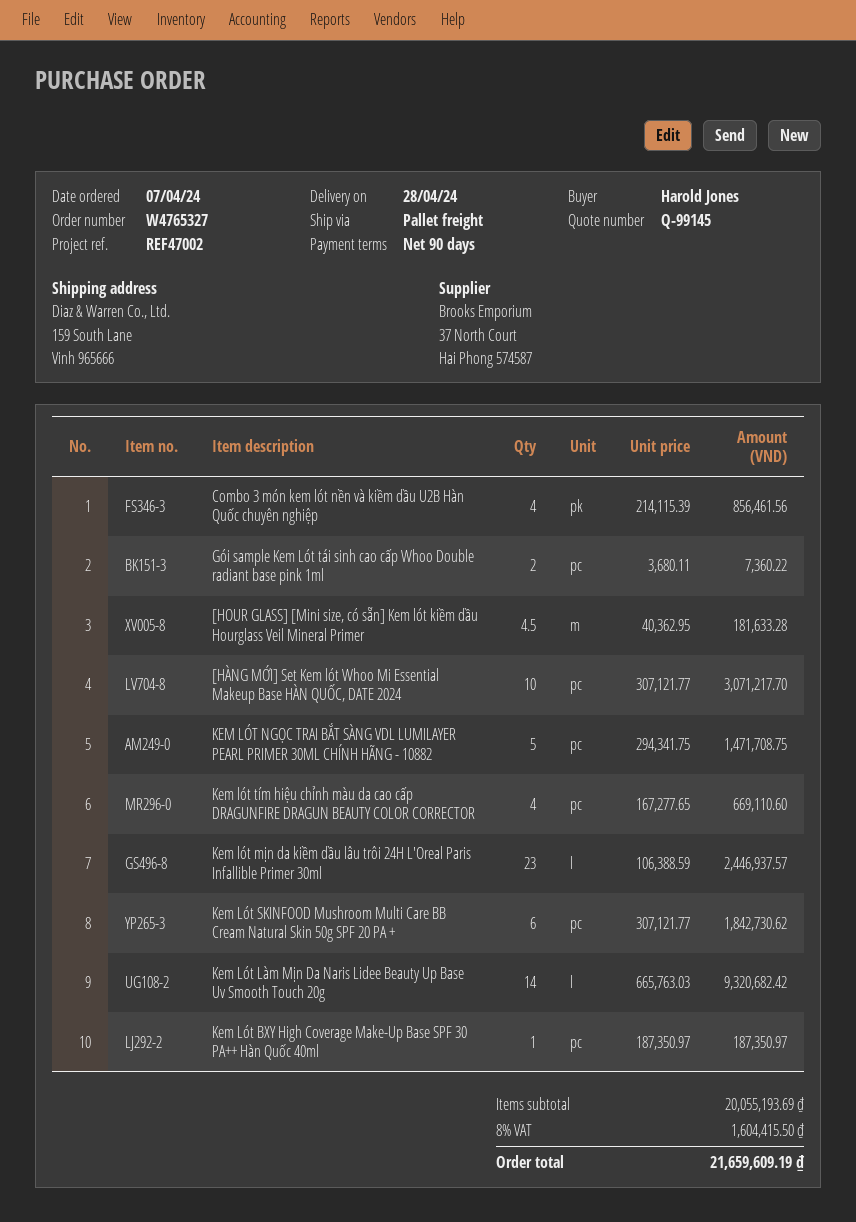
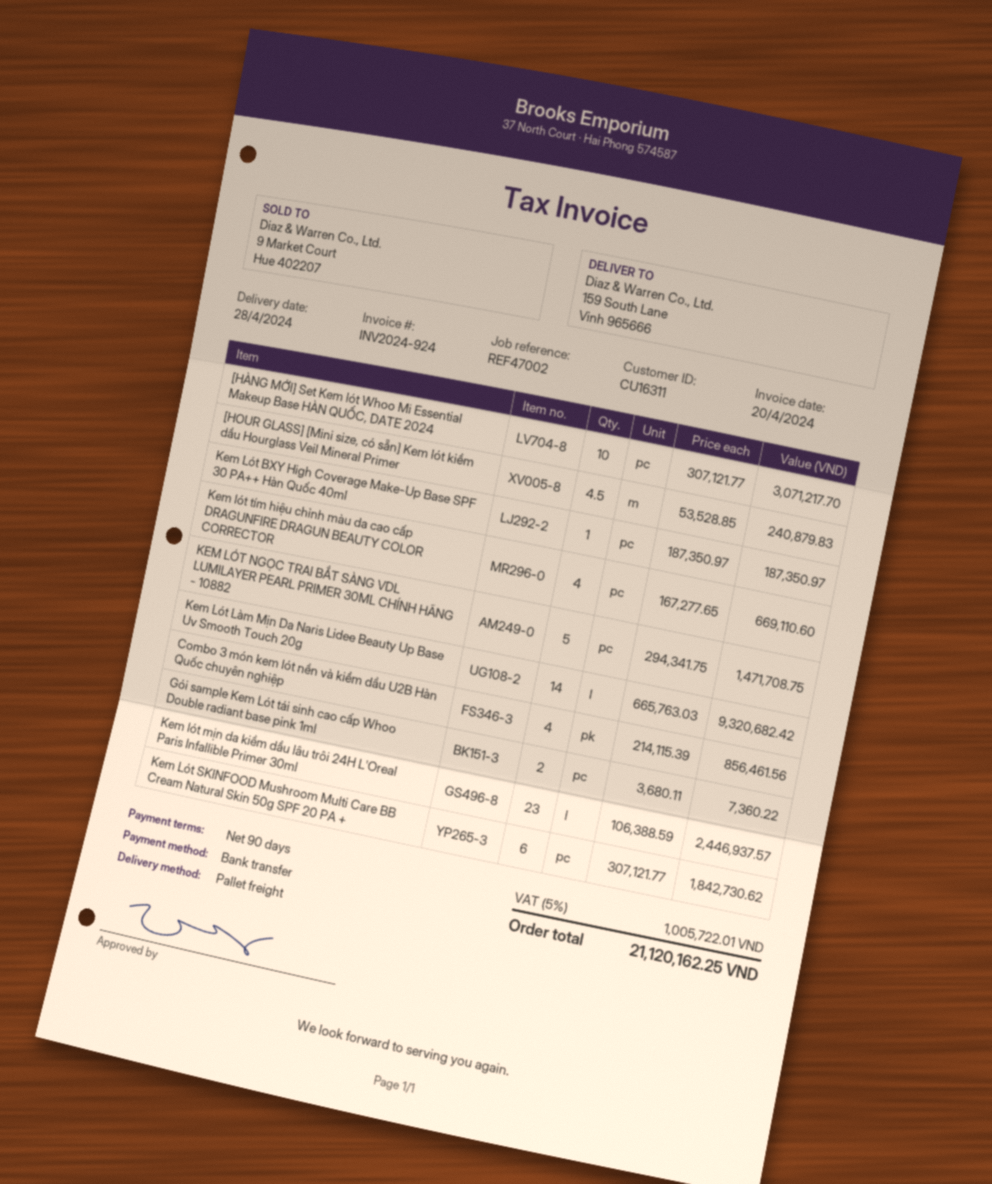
[HOUR GLASS] [Mini size, có sẵn] Kem lót kiềm dầu Hourglass Veil Mineral Primer: 4.5 x 40362.95 = 181633.28 -> 4.5 x 53528.85 = 240879.83
tax: 8% = 1604415.50 -> 5% = 1005722.01
total: 21659609.19 -> 21120162.25

